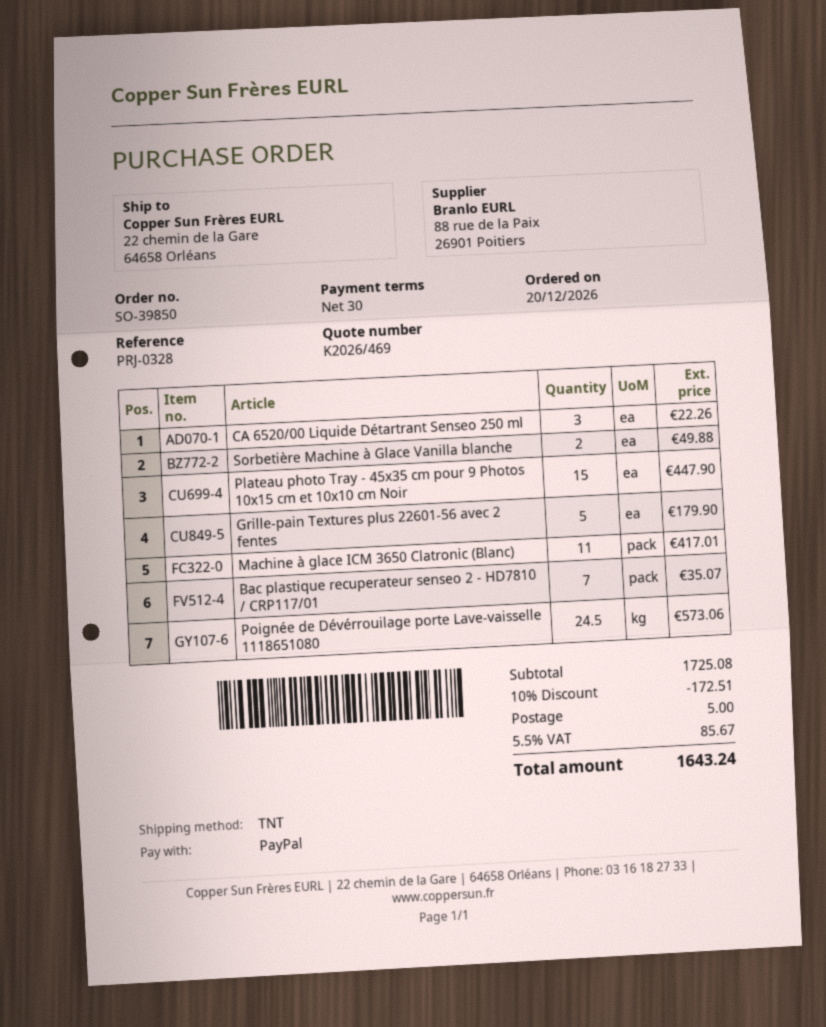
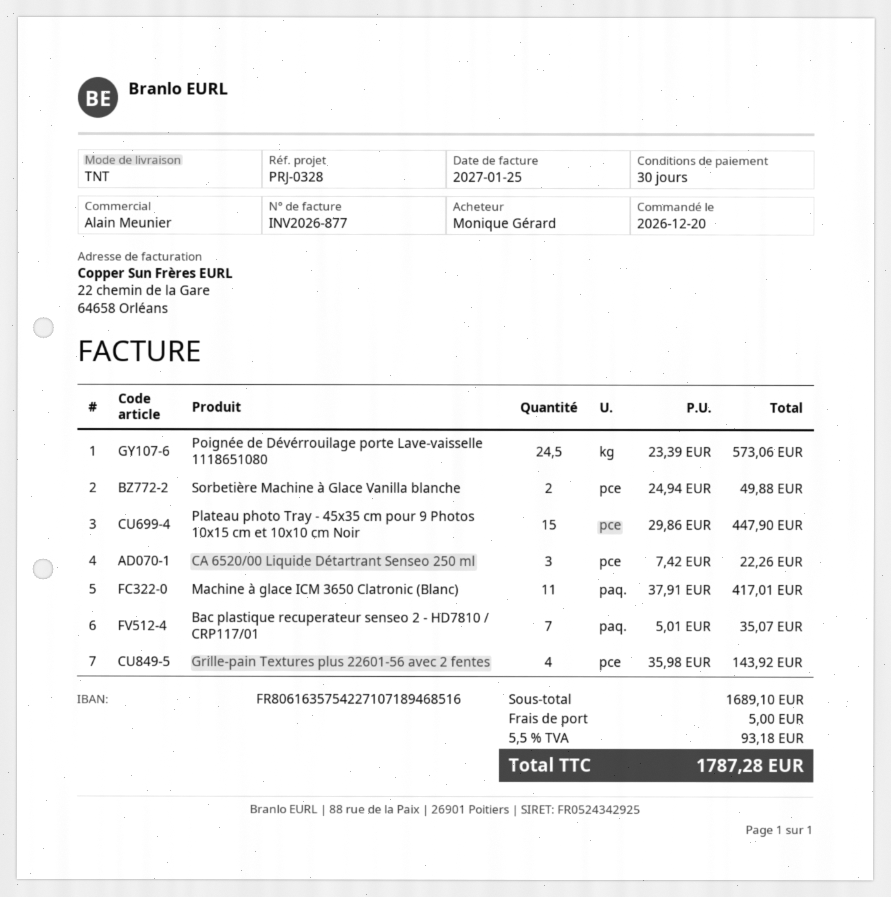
Grille-pain Textures plus 22601-56 avec 2 fentes: 5 for 179.90 -> 4 for 143.92
subtotal: 1725.08 -> 1689.10
discount: 10% = 172.51 -> none
tax: 5.5% = 85.67 -> 5.5% = 93.18
total: 1643.24 -> 1787.28

